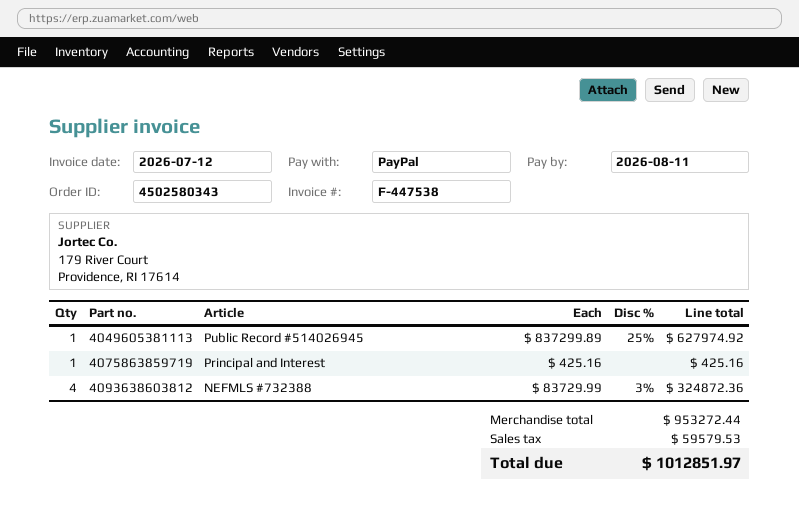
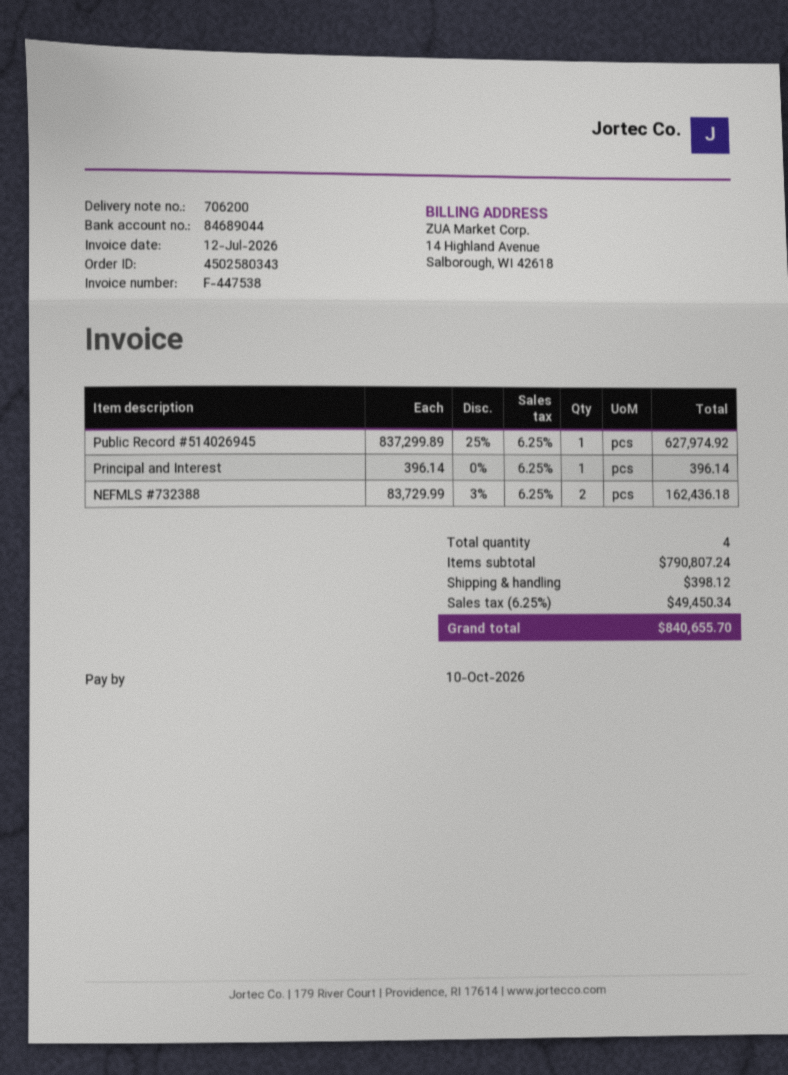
due date: 2026-08-11 -> 2026-10-10
Principal and Interest: 1 x 425.16 = 425.16 -> 1 x 396.14 = 396.14
NEFMLS #732388: 4 x 83729.99 - 3% = 324872.36 -> 2 x 83729.99 - 3% = 162436.18
subtotal: 953272.44 -> 790807.24
shipping: none -> 398.12
tax: 59579.53 -> 49450.34
total: 1012851.97 -> 840655.70

